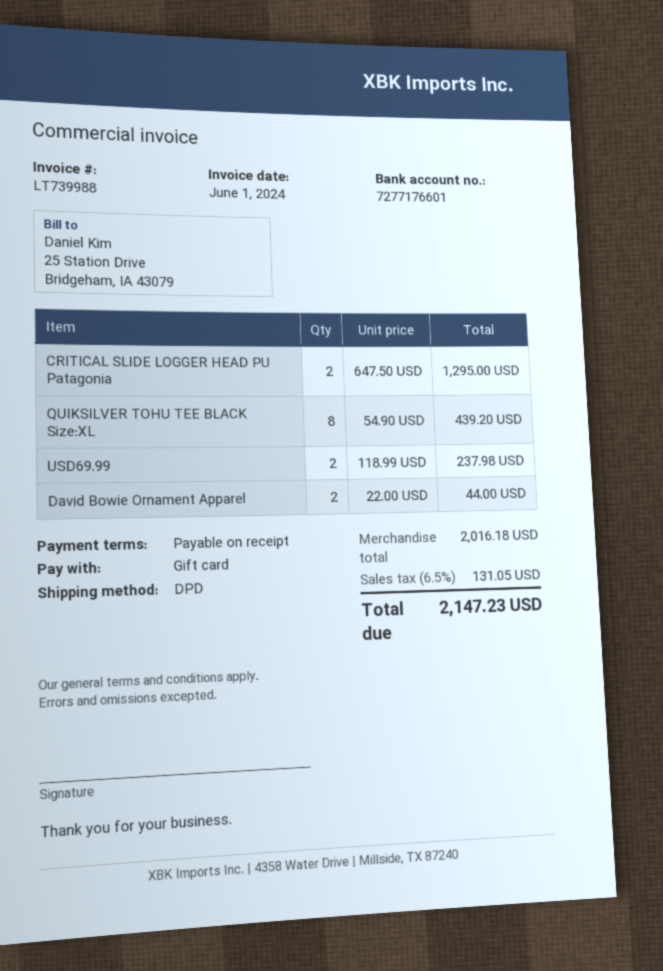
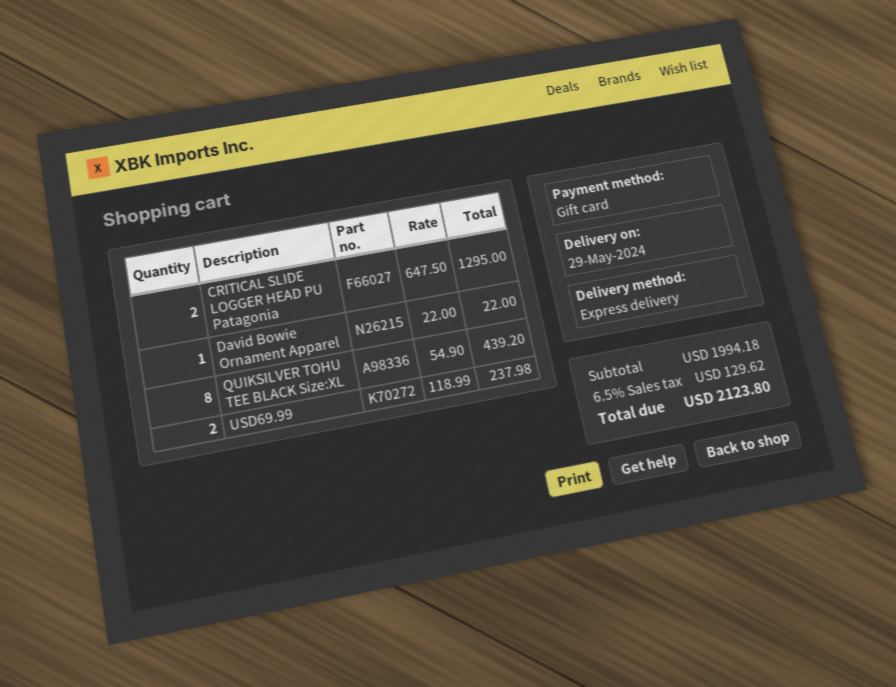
shipping method: DPD -> express
David Bowie Ornament Apparel: 2 x 22.00 = 44.00 -> 1 x 22.00 = 22.00
subtotal: 2016.18 -> 1994.18
tax: 6.5% = 131.05 -> 6.5% = 129.62
total: 2147.23 -> 2123.80

